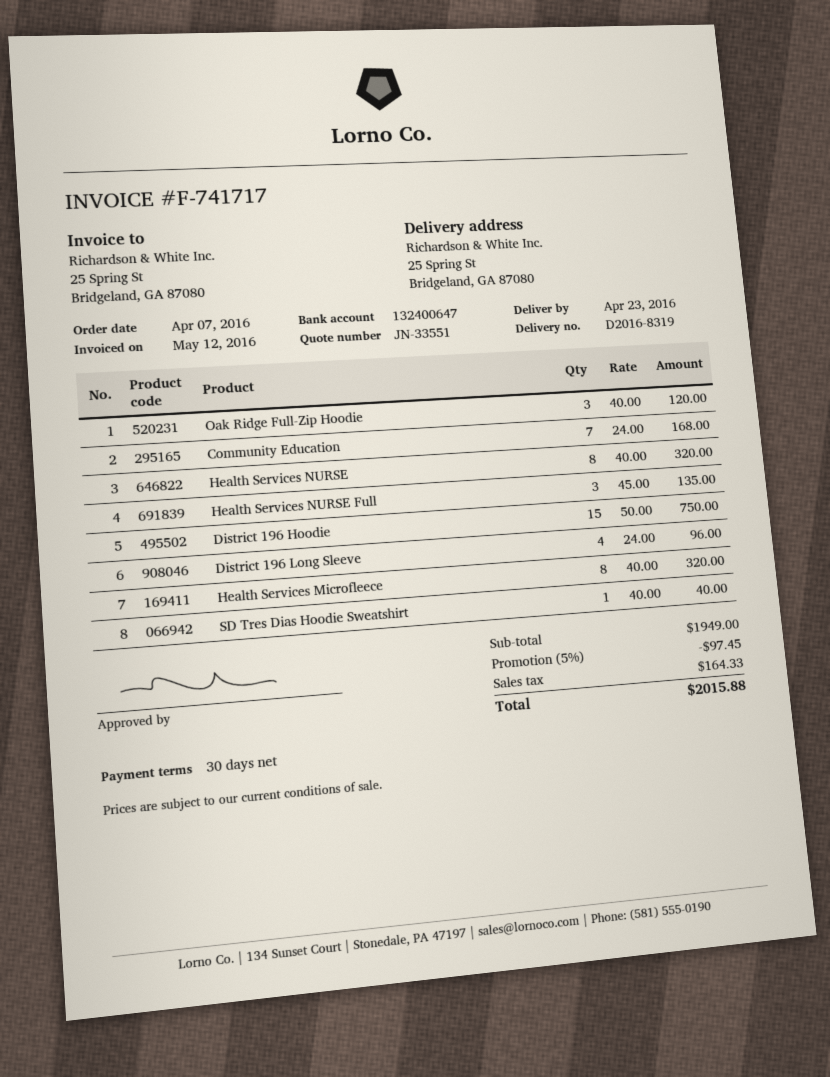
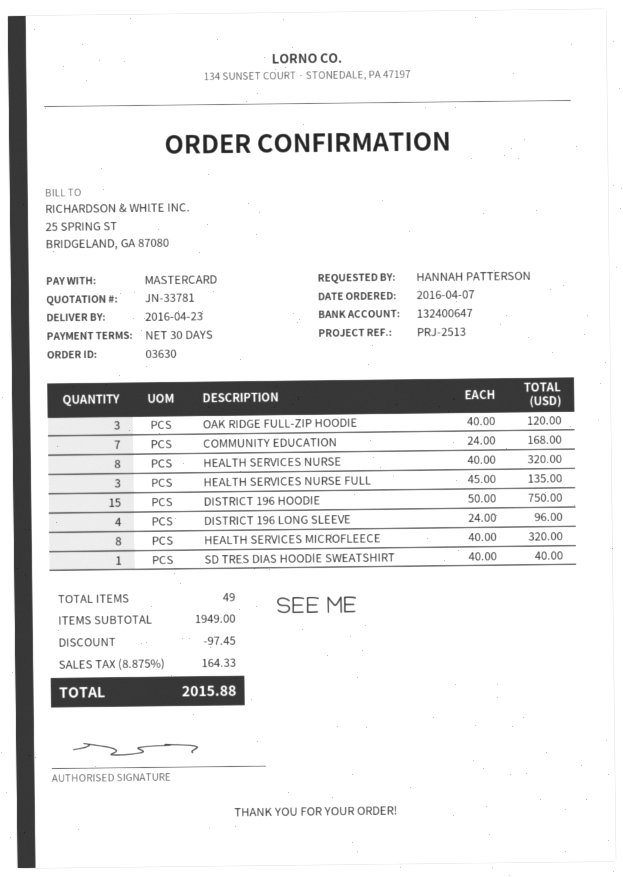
quote number: JN-33551 -> JN-33781

